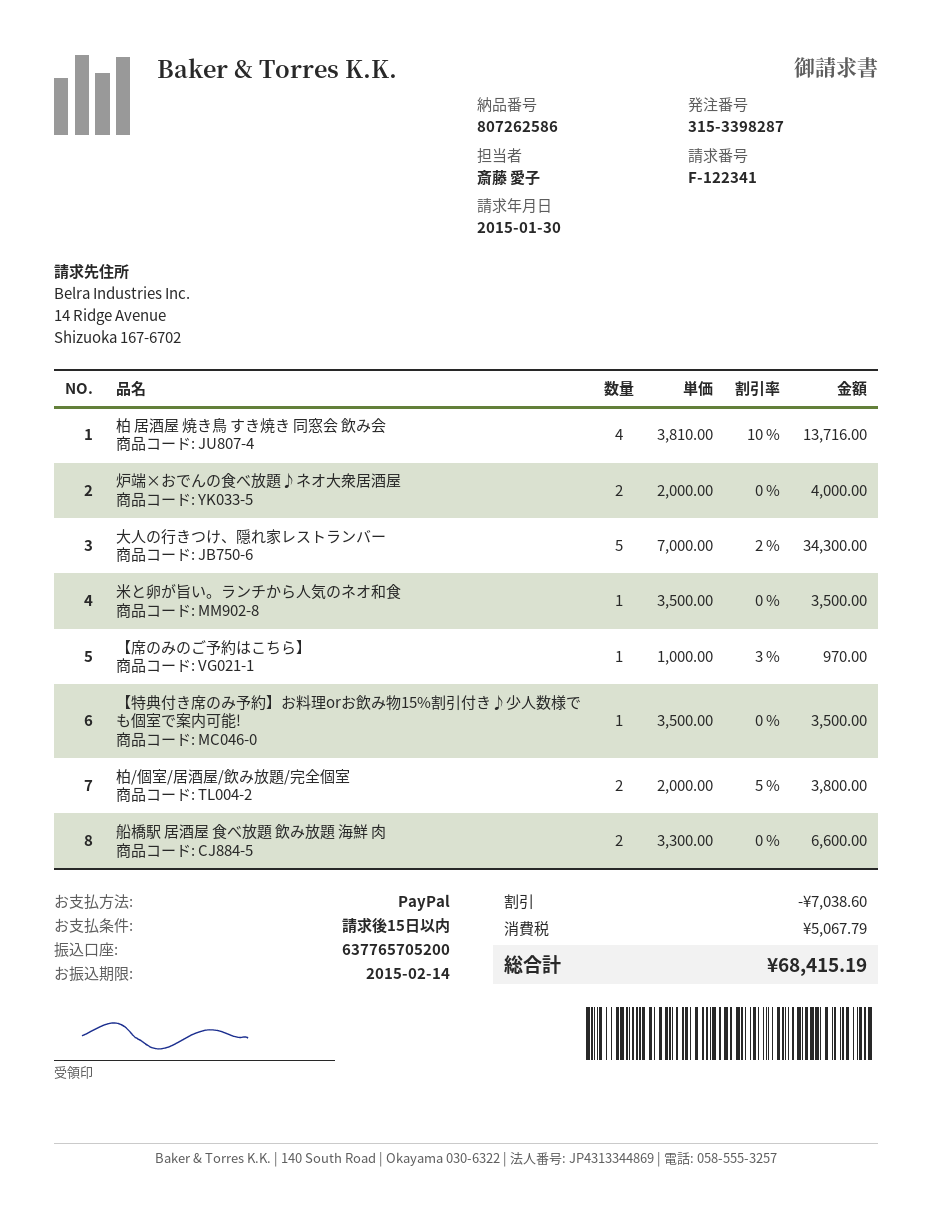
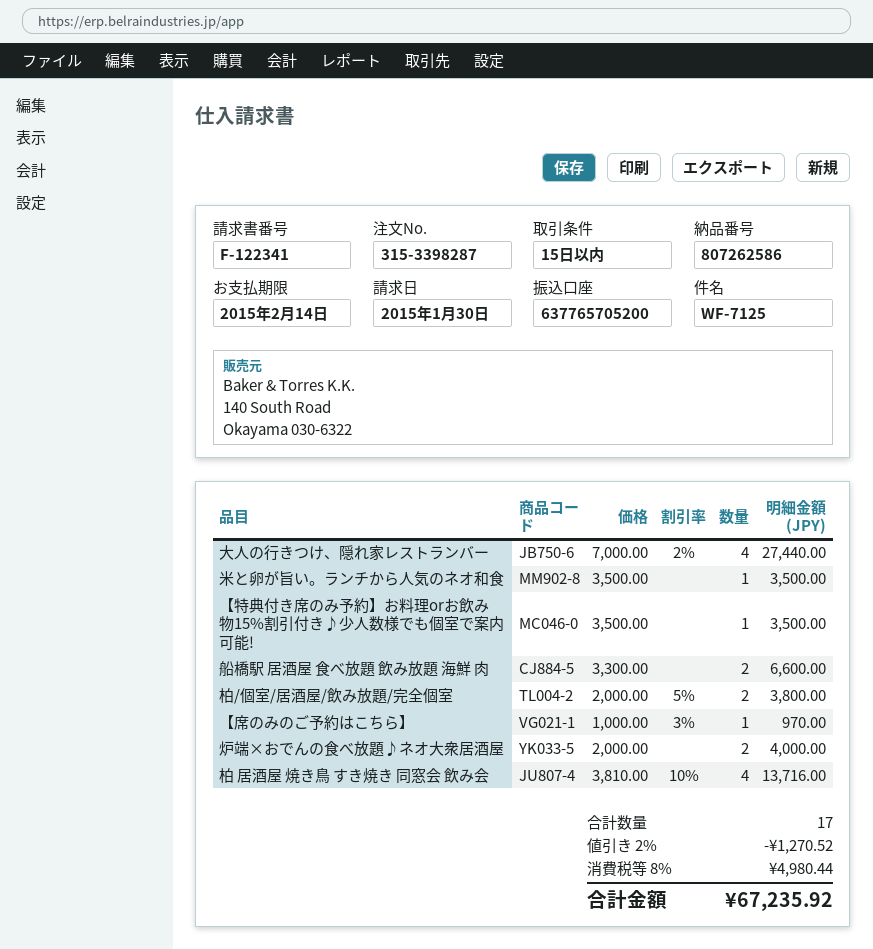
大人の行きつけ、隠れ家レストランバー: 5 x 7000.00 - 2% = 34300.00 -> 4 x 7000.00 - 2% = 27440.00
discount: 7038.60 -> 1270.52
tax: 5067.79 -> 4980.44
total: 68415.19 -> 67235.92

